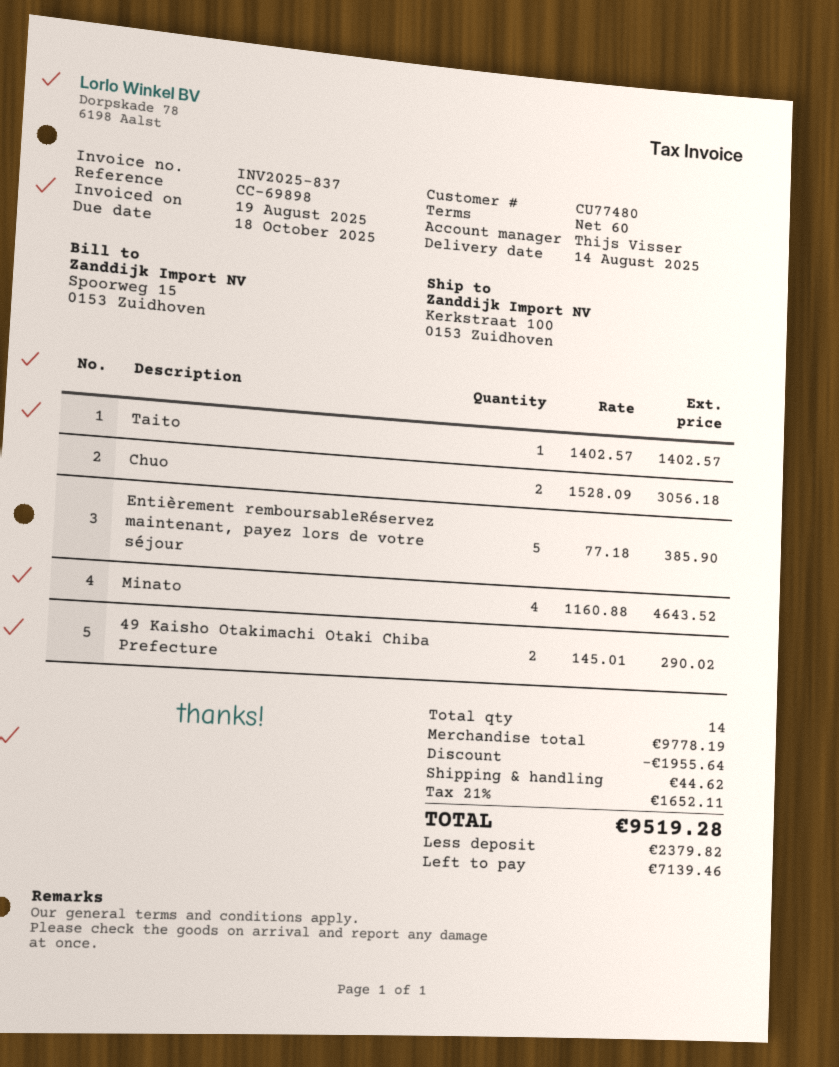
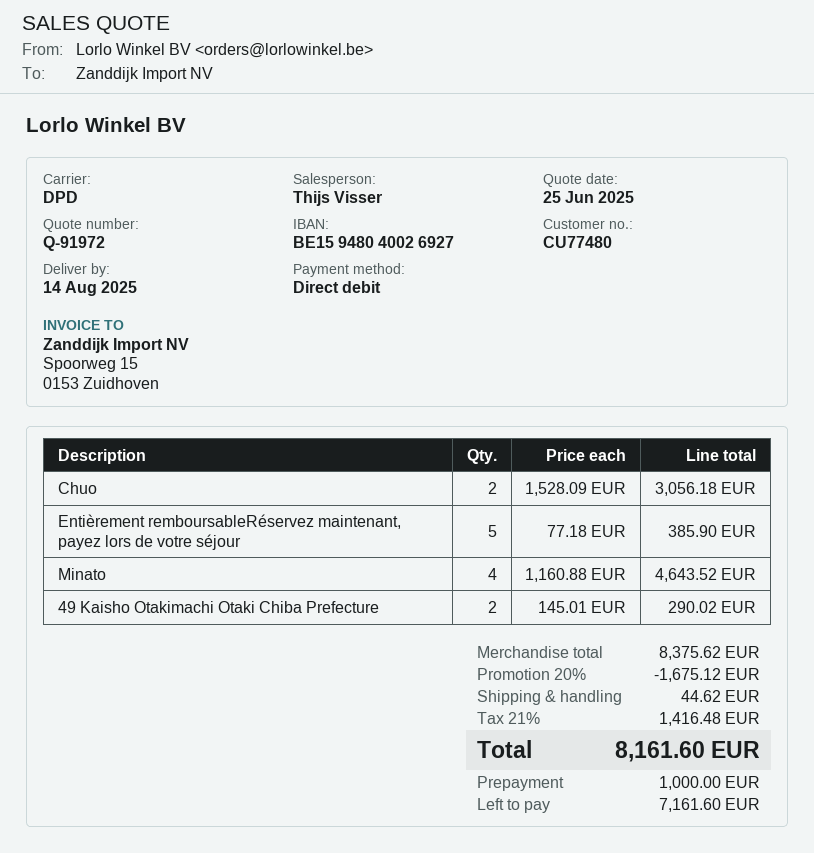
Taito: 1 x 1402.57 = 1402.57 -> none
subtotal: 9778.19 -> 8375.62
discount: 1955.64 -> 1675.12
tax: 21% = 1652.11 -> 21% = 1416.48
total: 9519.28 -> 8161.60
deposit: 2379.82 -> 1000.00
balance: 7139.46 -> 7161.60

